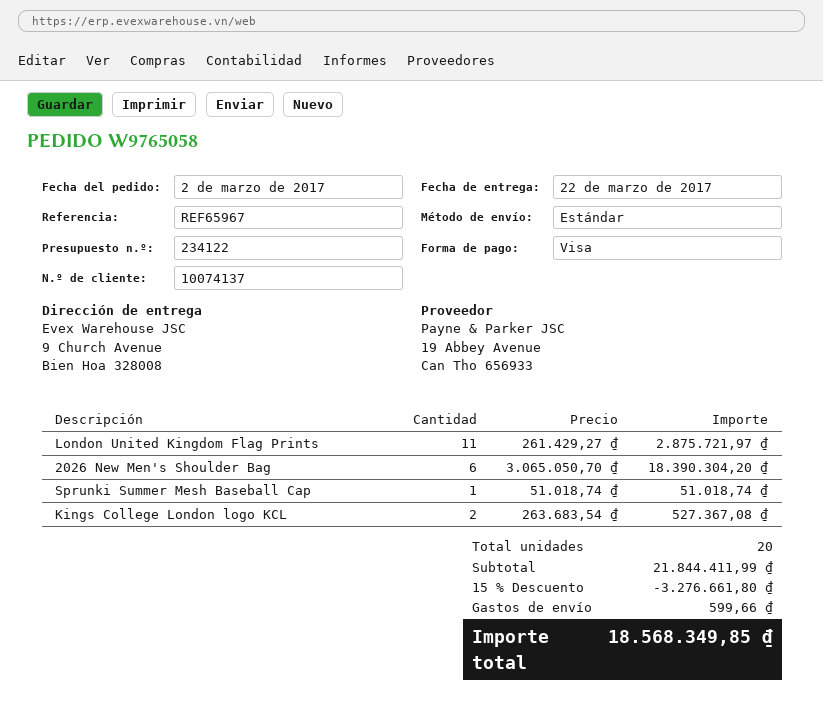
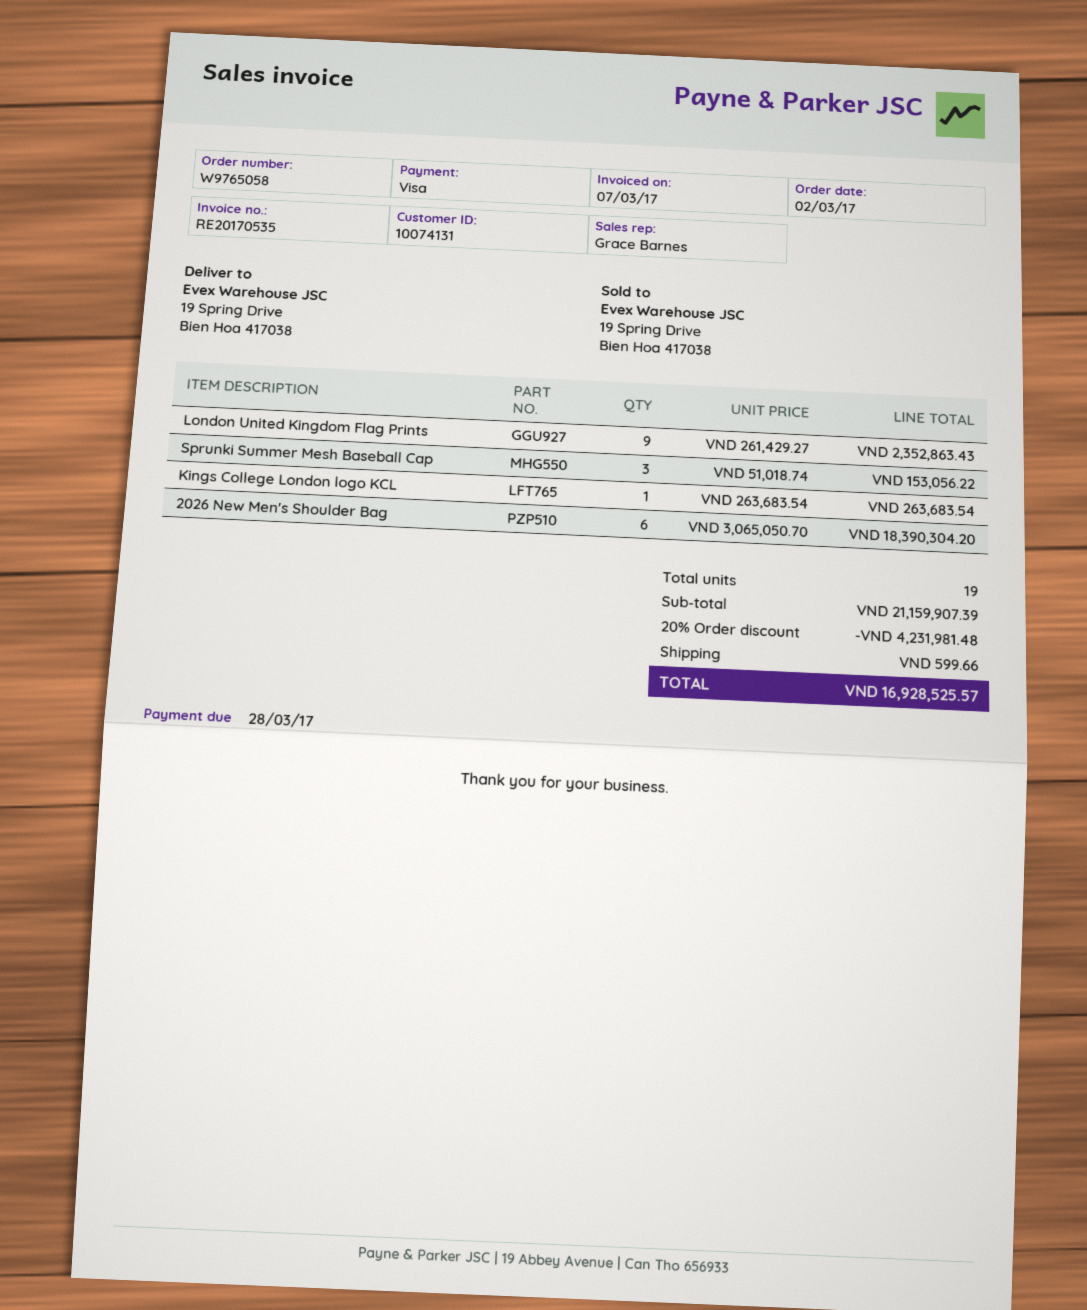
customer number: 10074137 -> 10074131
ship to: 9 Church Avenue, Bien Hoa 328008 -> 19 Spring Drive, Bien Hoa 417038
London United Kingdom Flag Prints: 11 x 261429.27 = 2875721.97 -> 9 x 261429.27 = 2352863.43
Sprunki Summer Mesh Baseball Cap: 1 x 51018.74 = 51018.74 -> 3 x 51018.74 = 153056.22
Kings College London logo KCL: 2 x 263683.54 = 527367.08 -> 1 x 263683.54 = 263683.54
total quantity: 20 -> 19
subtotal: 21844411.99 -> 21159907.39
discount: 15% = 3276661.80 -> 20% = 4231981.48
total: 18568349.85 -> 16928525.57

